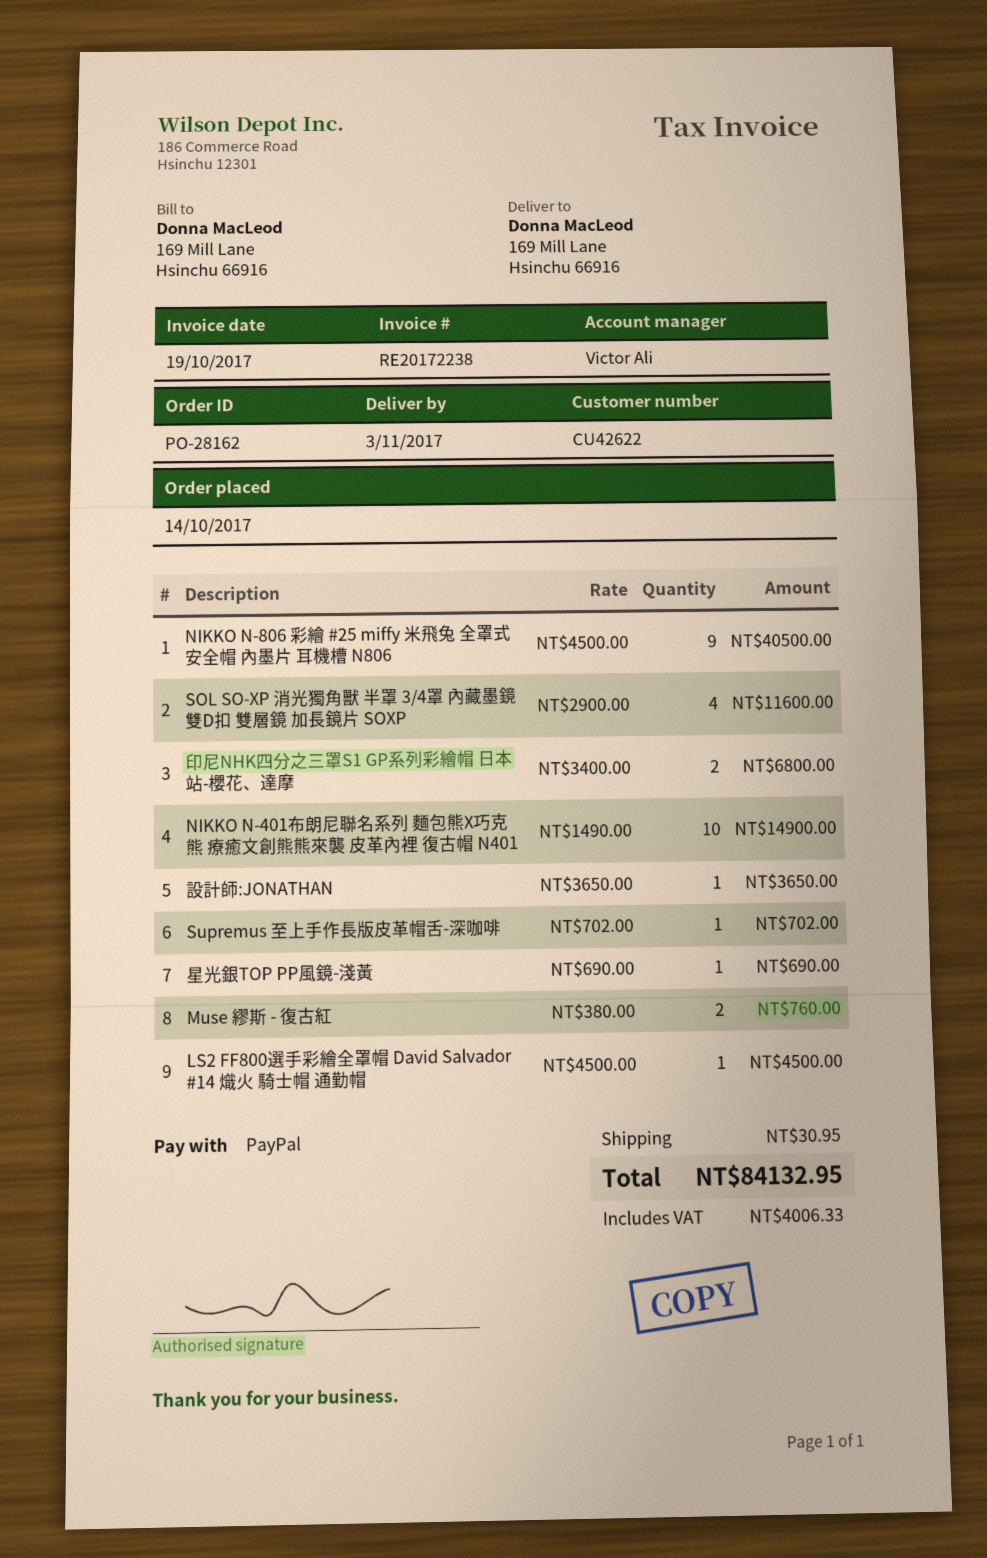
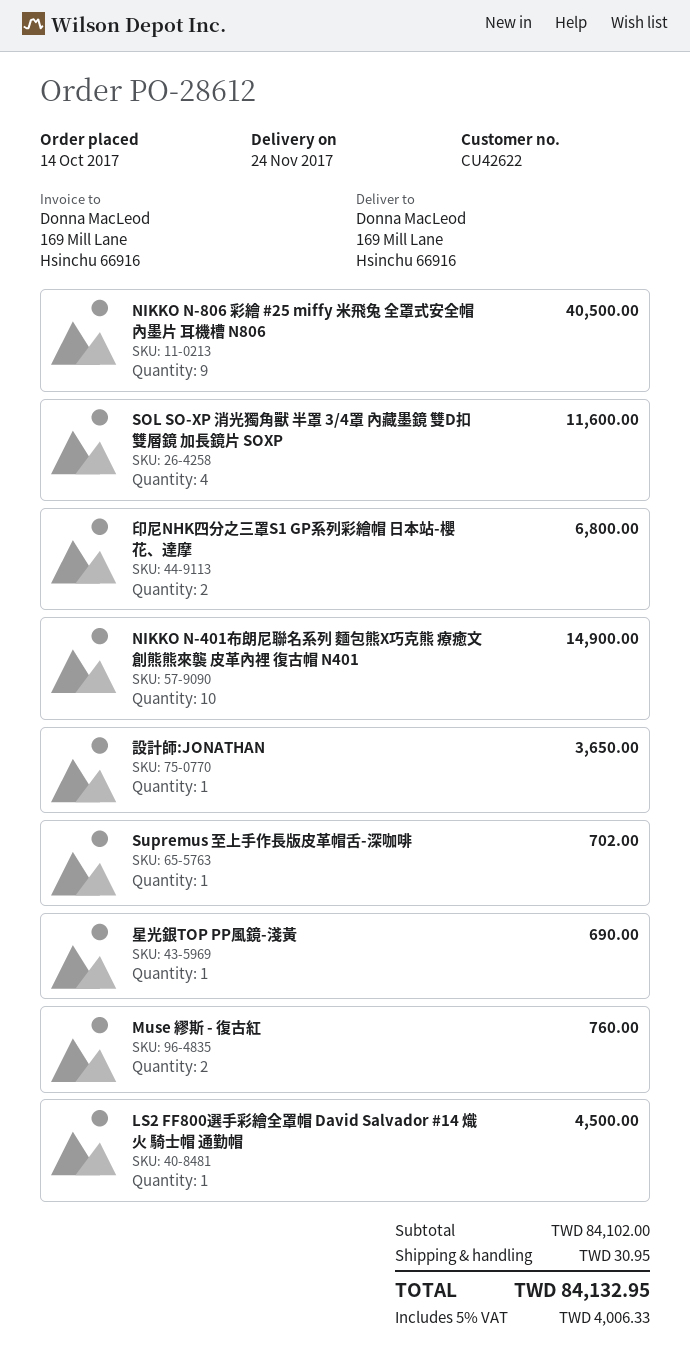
order number: PO-28162 -> PO-28612
delivery date: 2017-11-03 -> 2017-11-24

